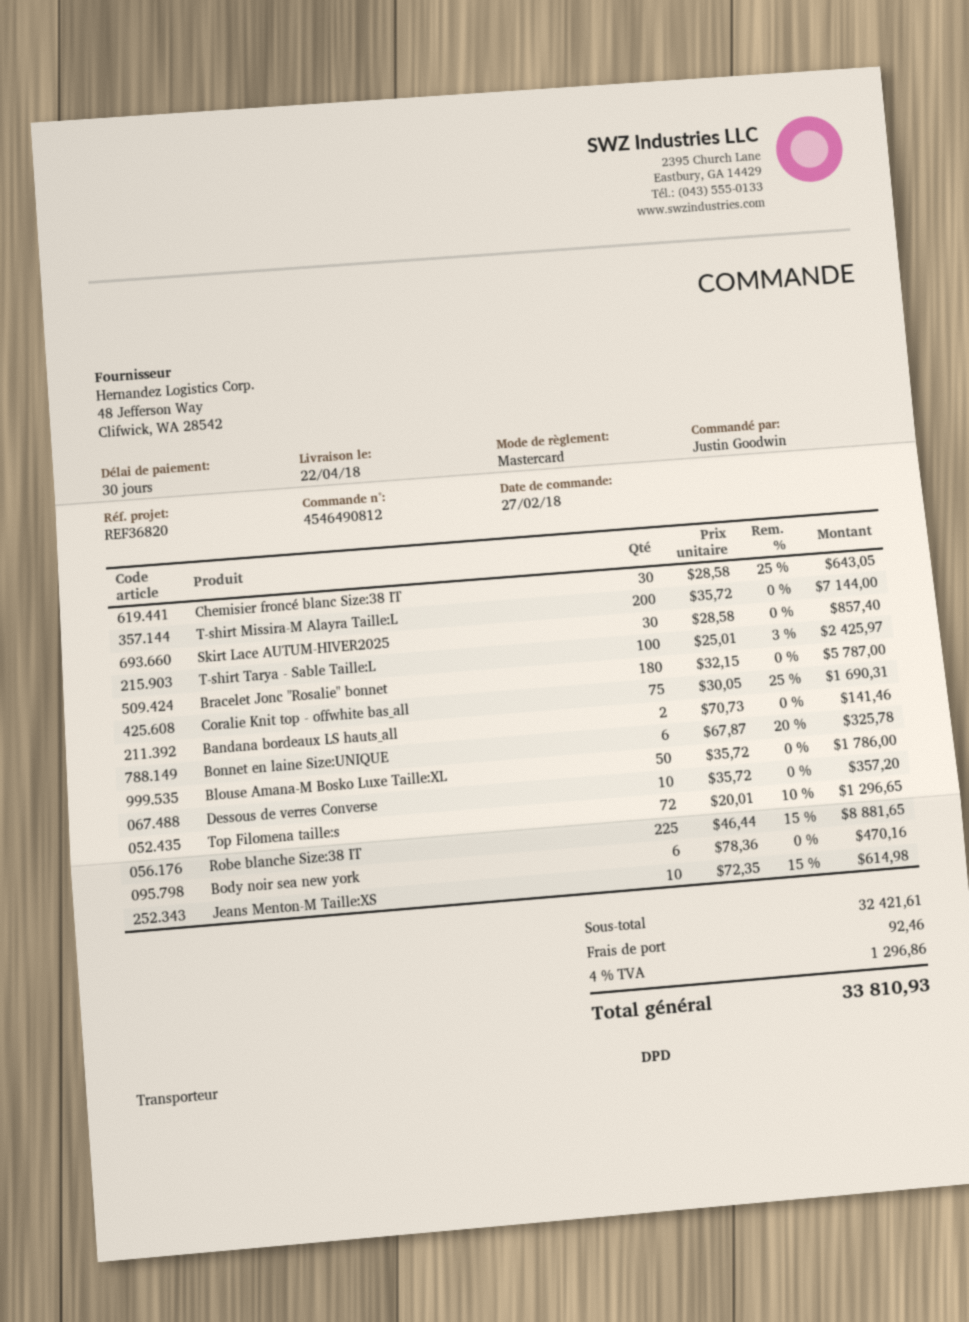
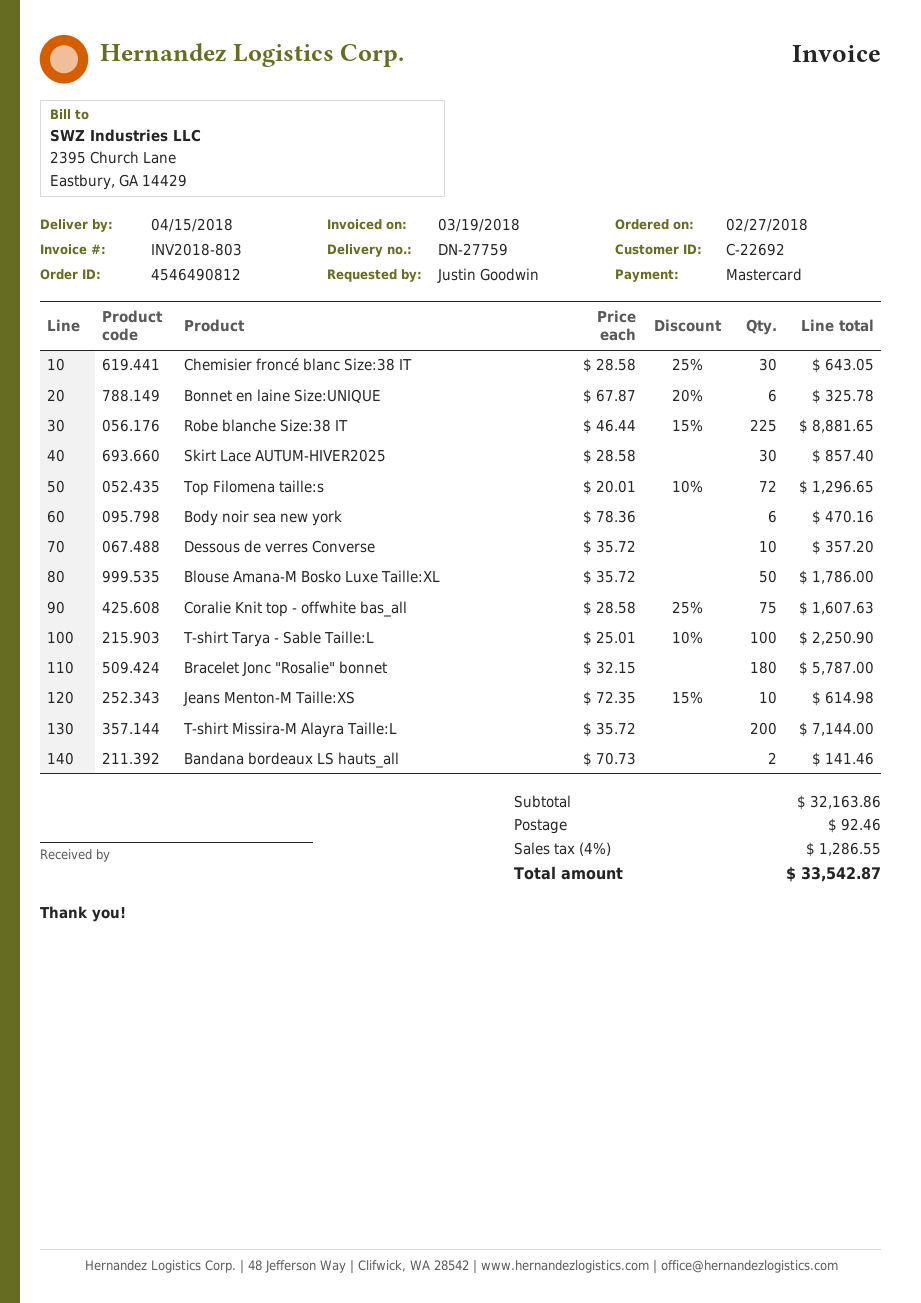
delivery date: 2018-04-22 -> 2018-04-15
T-shirt Tarya - Sable Taille:L: 100 x 25.01 - 3% = 2425.97 -> 100 x 25.01 - 10% = 2250.90
Coralie Knit top - offwhite bas_all: 75 x 30.05 - 25% = 1690.31 -> 75 x 28.58 - 25% = 1607.63
subtotal: 32421.61 -> 32163.86
tax: 4% = 1296.86 -> 4% = 1286.55
total: 33810.93 -> 33542.87

